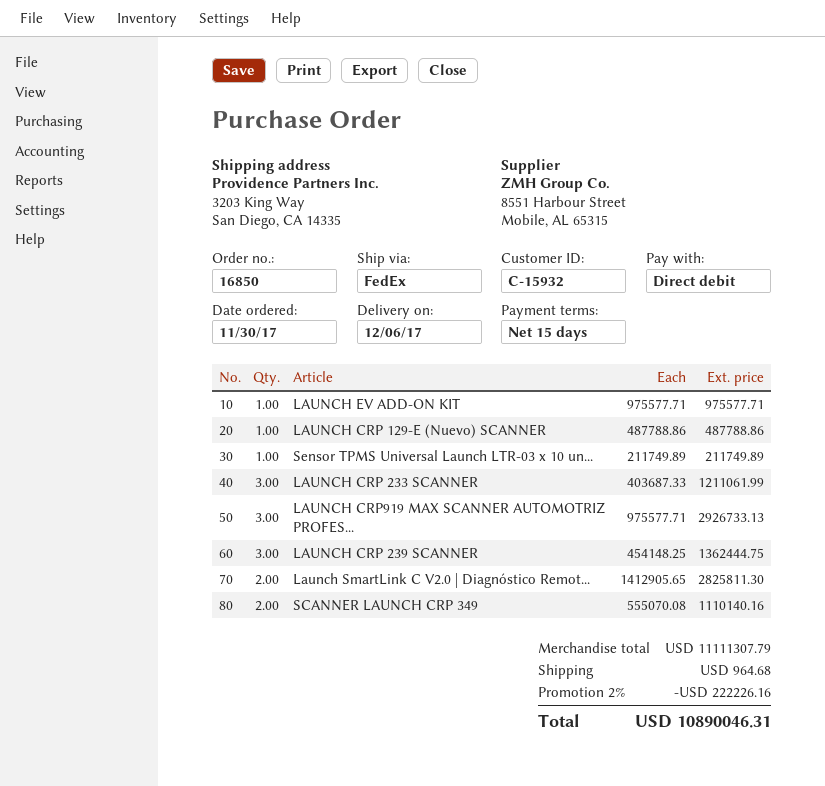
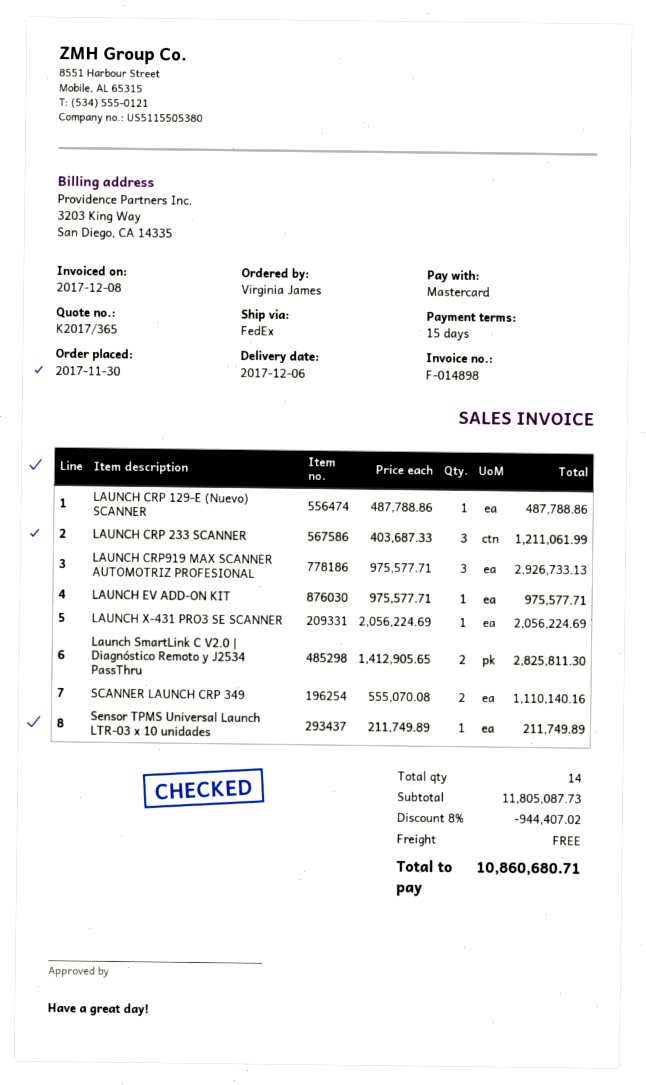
payment method: direct debit -> Mastercard
LAUNCH CRP 239 SCANNER: 3 x 454148.25 = 1362444.75 -> none
LAUNCH X-431 PRO3 SE SCANNER: none -> 1 x 2056224.69 = 2056224.69
subtotal: 11111307.79 -> 11805087.73
discount: 2% = 222226.16 -> 8% = 944407.02
shipping: 964.68 -> 0.00
total: 10890046.31 -> 10860680.71

